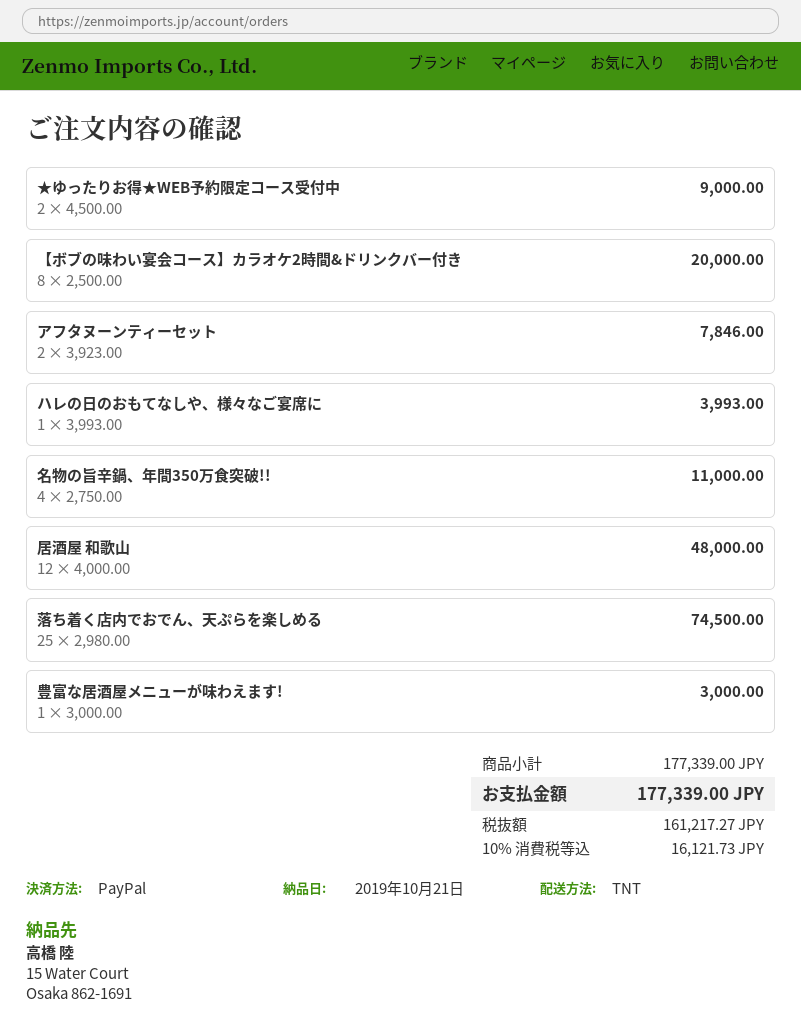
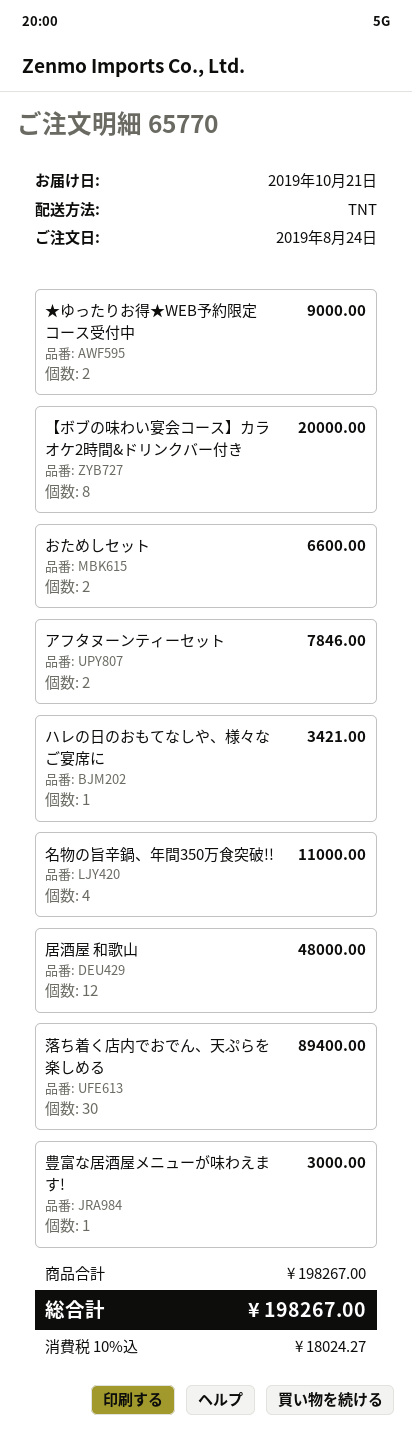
ハレの日のおもてなしや、様々なご宴席に: 1 for 3993.00 -> 1 for 3421.00
落ち着く店内でおでん、天ぷらを楽しめる: 25 for 74500.00 -> 30 for 89400.00
おためしセット: none -> 2 for 6600.00
subtotal: 177339.00 -> 198267.00
tax: 10% = 16121.73 -> 10% = 18024.27
total: 177339.00 -> 198267.00

